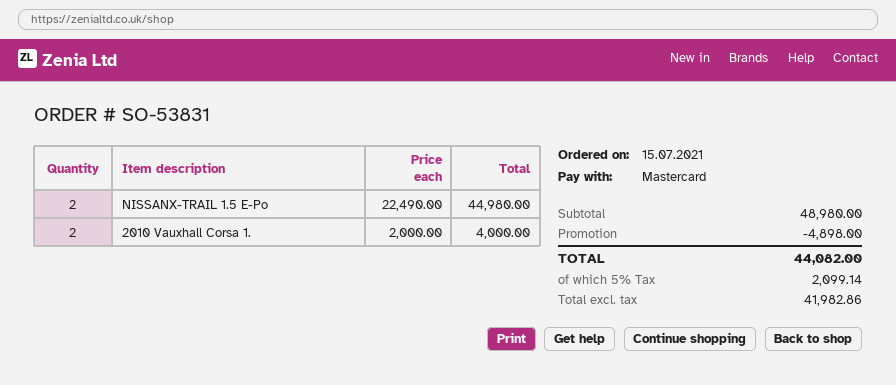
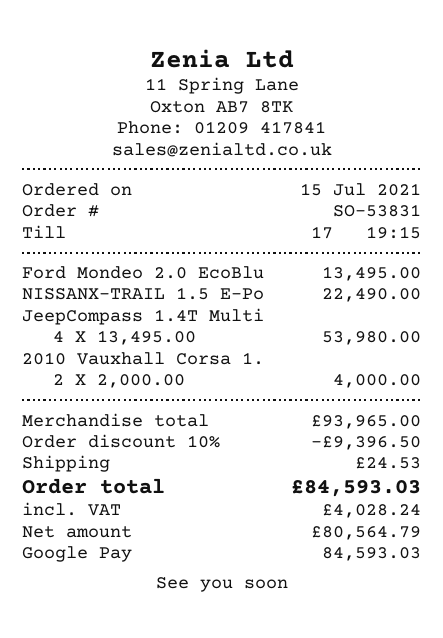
payment method: Mastercard -> Google Pay
NISSANX-TRAIL 1.5 E-Po: 2 x 22490.00 = 44980.00 -> 1 x 22490.00 = 22490.00
Ford Mondeo 2.0 EcoBlu: none -> 1 x 13495.00 = 13495.00
JeepCompass 1.4T Multi: none -> 4 x 13495.00 = 53980.00
subtotal: 48980.00 -> 93965.00
discount: 4898.00 -> 9396.50
shipping: none -> 24.53
net: 41982.86 -> 80564.79
tax: 2099.14 -> 4028.24
total: 44082.00 -> 84593.03

